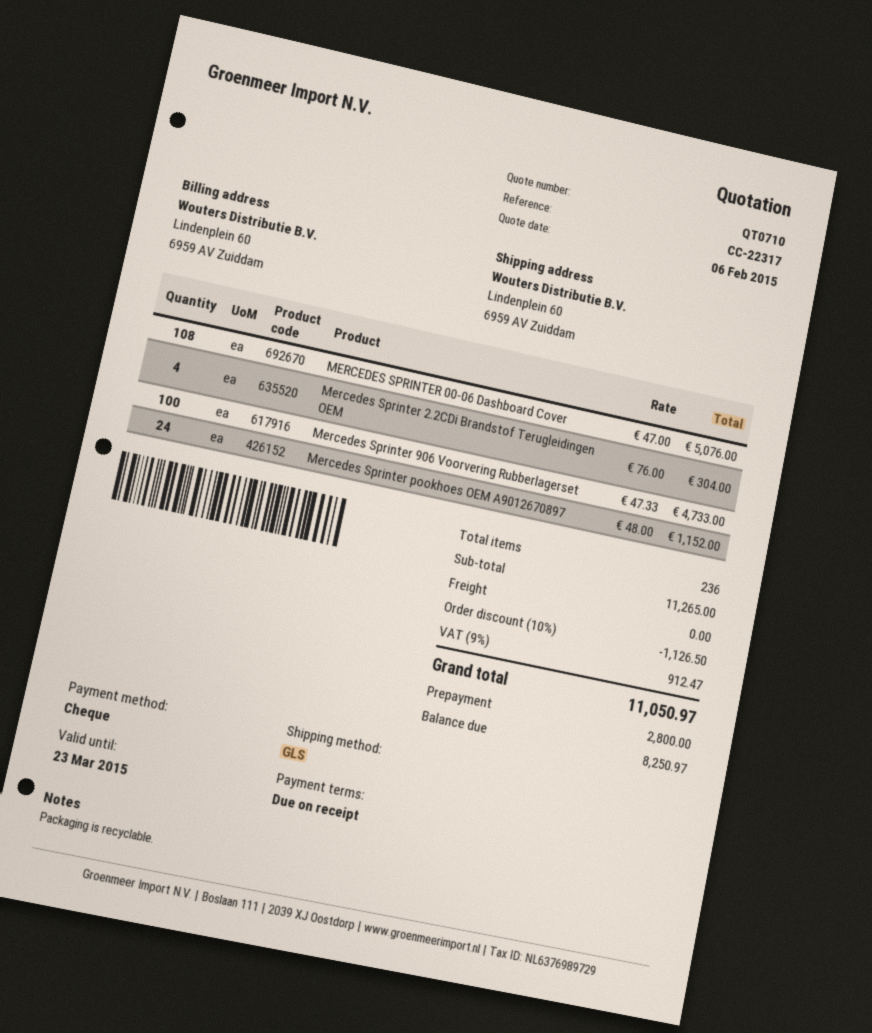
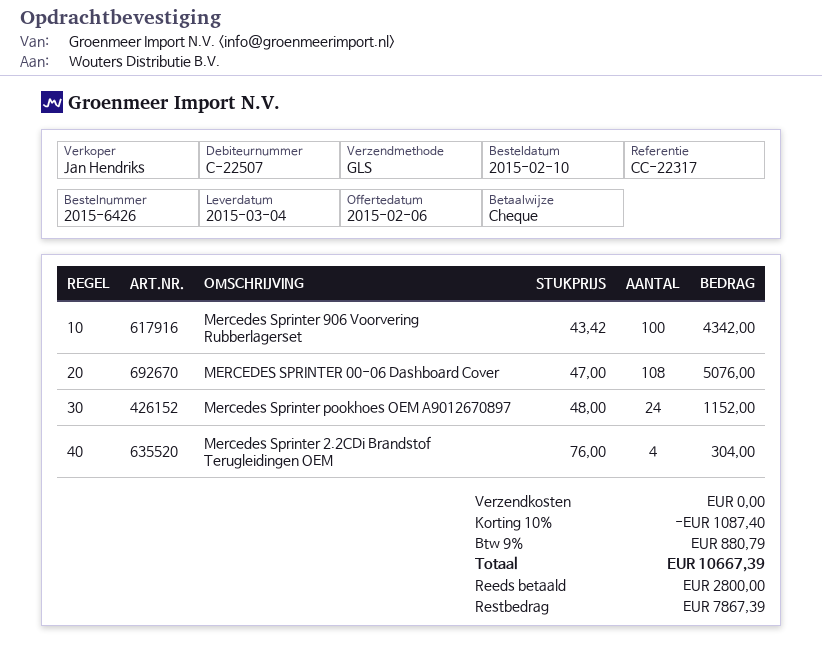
Mercedes Sprinter 906 Voorvering Rubberlagerset: 100 x 47.33 = 4733.00 -> 100 x 43.42 = 4342.00
discount: 10% = 1126.50 -> 10% = 1087.40
tax: 9% = 912.47 -> 9% = 880.79
total: 11050.97 -> 10667.39
balance: 8250.97 -> 7867.39

